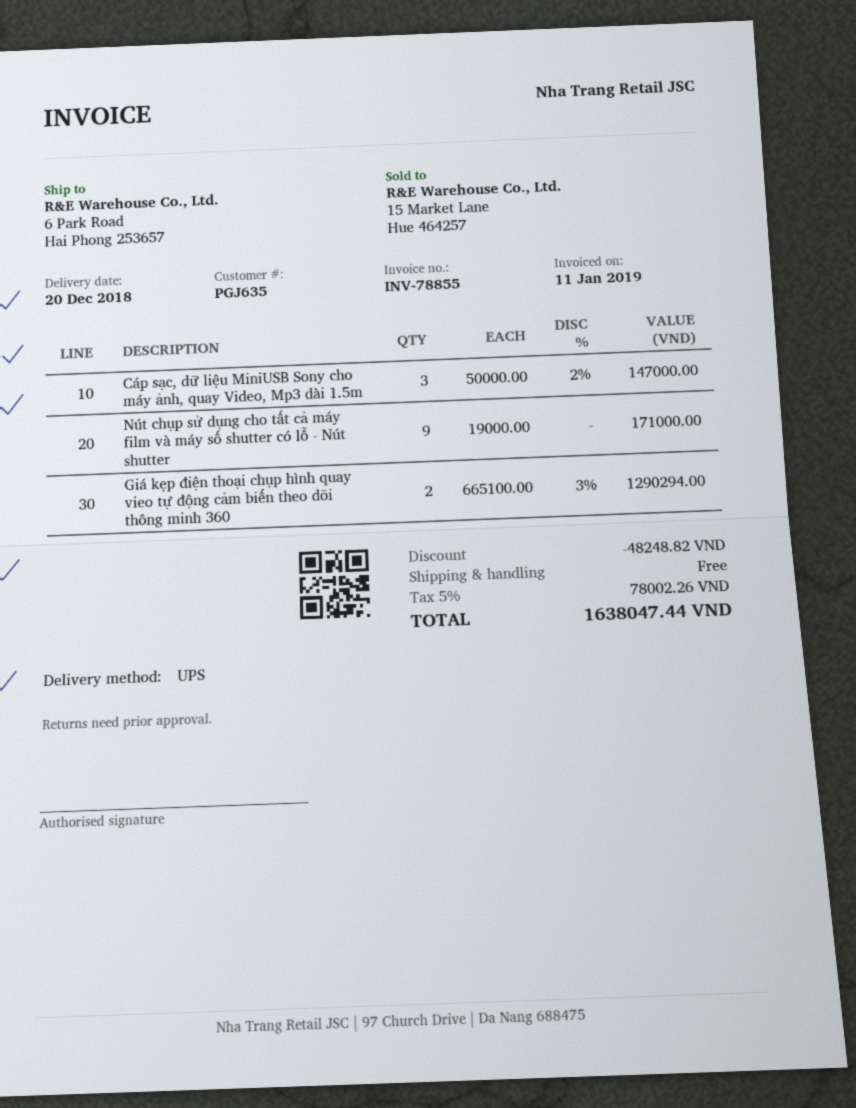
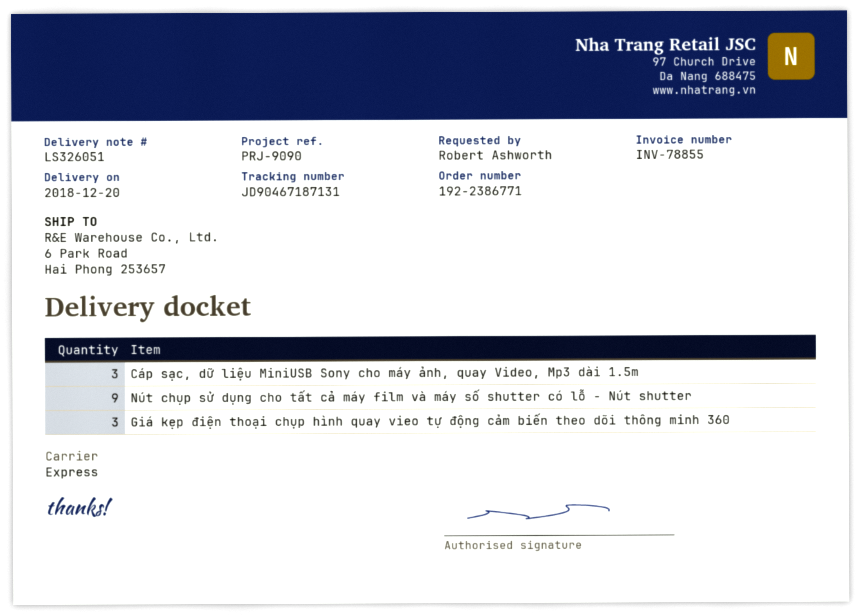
shipping method: UPS -> express
Giá kẹp điện thoại chụp hình quay vieo tự động cảm biến theo dõi thông minh 360: 2 -> 3

